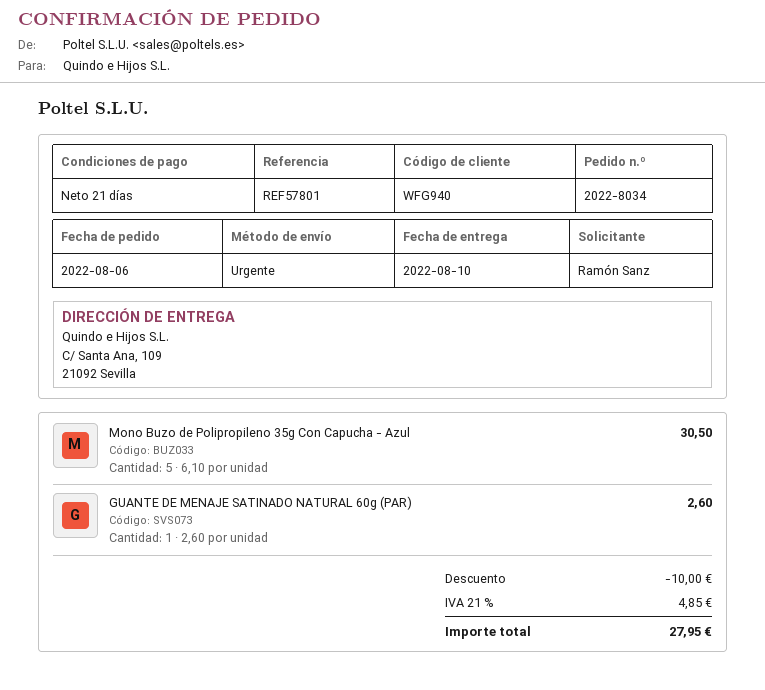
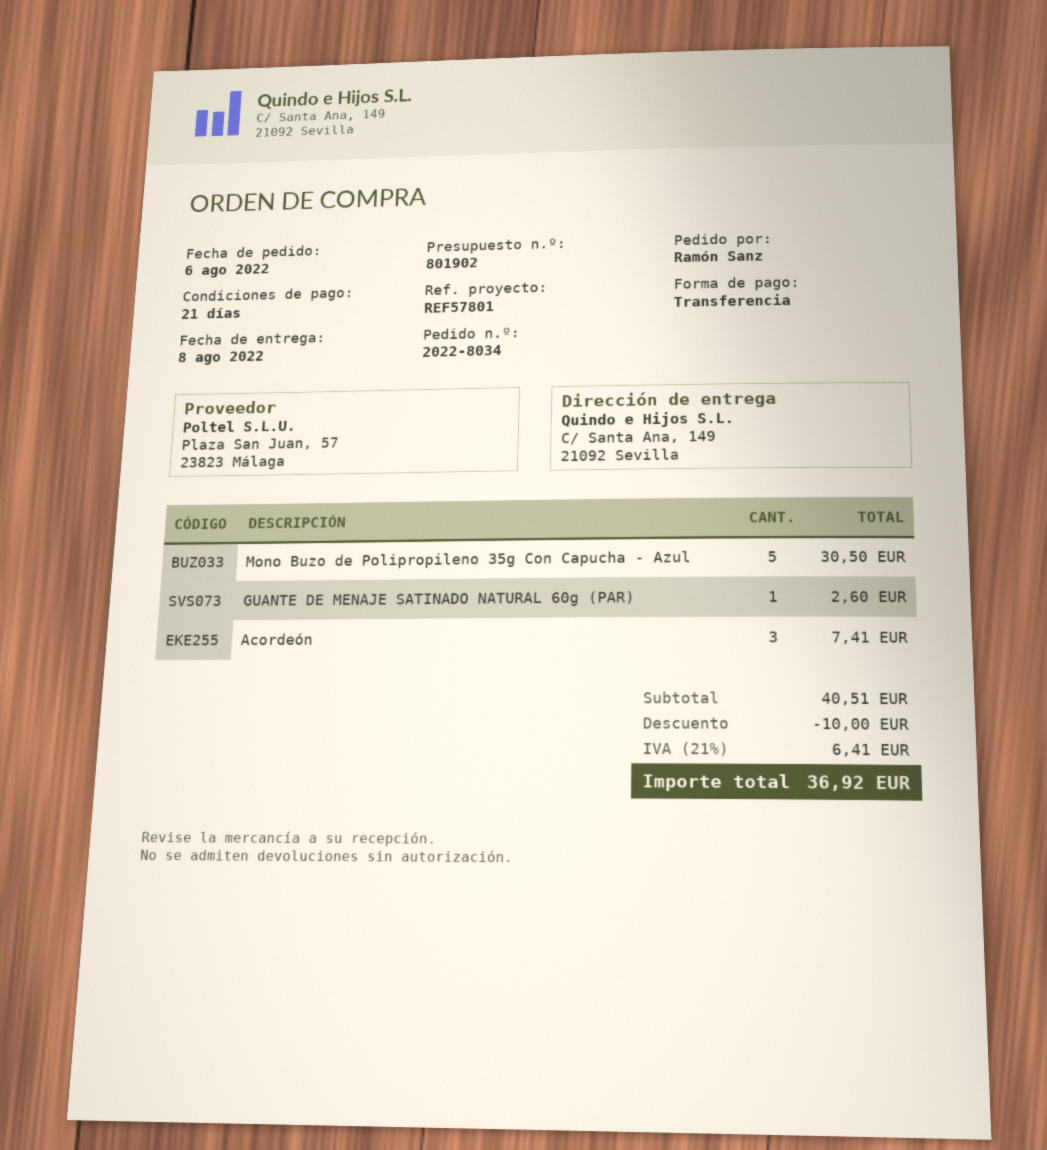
delivery date: 2022-08-10 -> 2022-08-08
ship to: C/ Santa Ana, 109, 21092 Sevilla -> C/ Santa Ana, 149, 21092 Sevilla
Acordeón: none -> 3 for 7.41
tax: 21% = 4.85 -> 21% = 6.41
total: 27.95 -> 36.92

